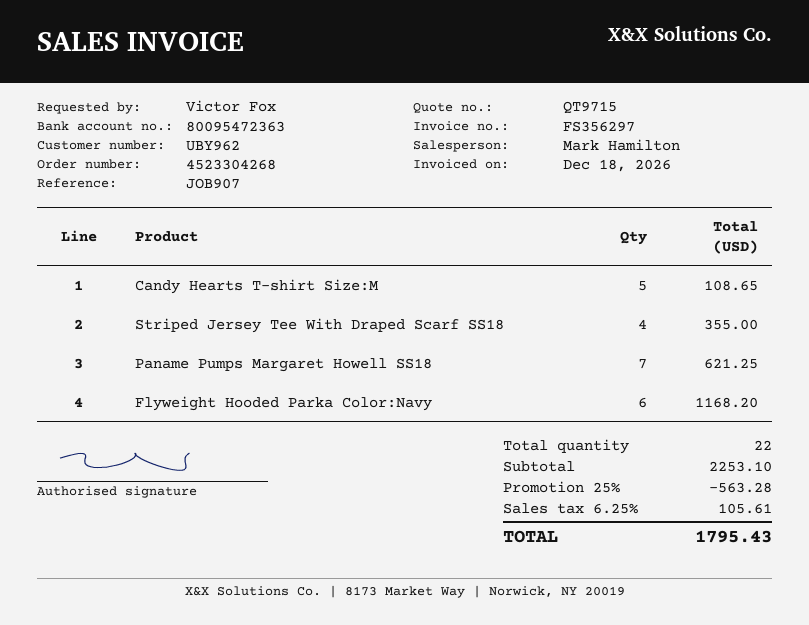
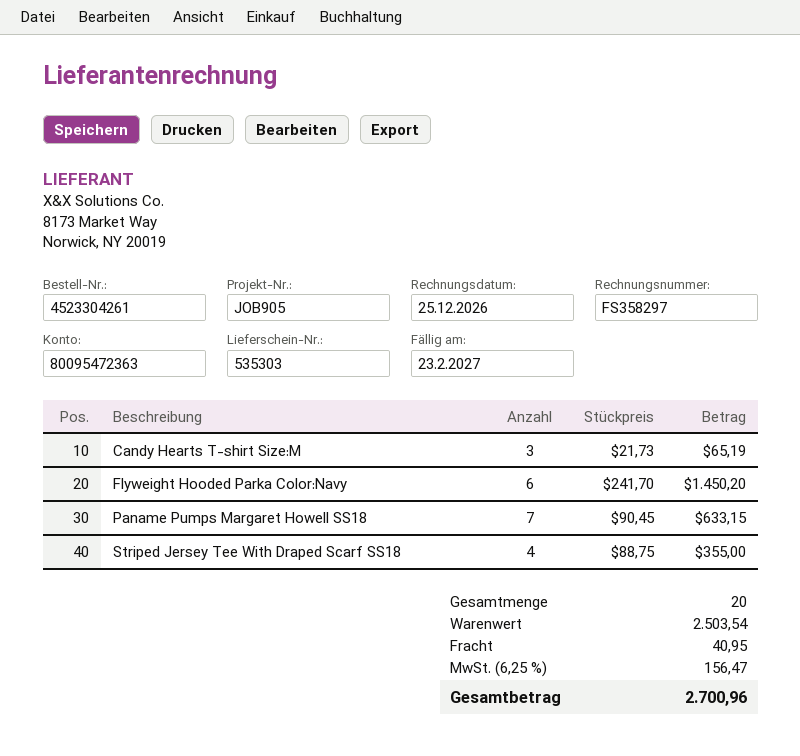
order number: 4523304268 -> 4523304261
invoice number: FS356297 -> FS358297
invoice date: 2026-12-18 -> 2026-12-25
reference: JOB907 -> JOB905
Candy Hearts T-shirt Size:M: 5 for 108.65 -> 3 for 65.19
Paname Pumps Margaret Howell SS18: 7 for 621.25 -> 7 for 633.15
Flyweight Hooded Parka Color:Navy: 6 for 1168.20 -> 6 for 1450.20
total quantity: 22 -> 20
subtotal: 2253.10 -> 2503.54
discount: 25% = 563.28 -> none
shipping: none -> 40.95
tax: 6.25% = 105.61 -> 6.25% = 156.47
total: 1795.43 -> 2700.96

